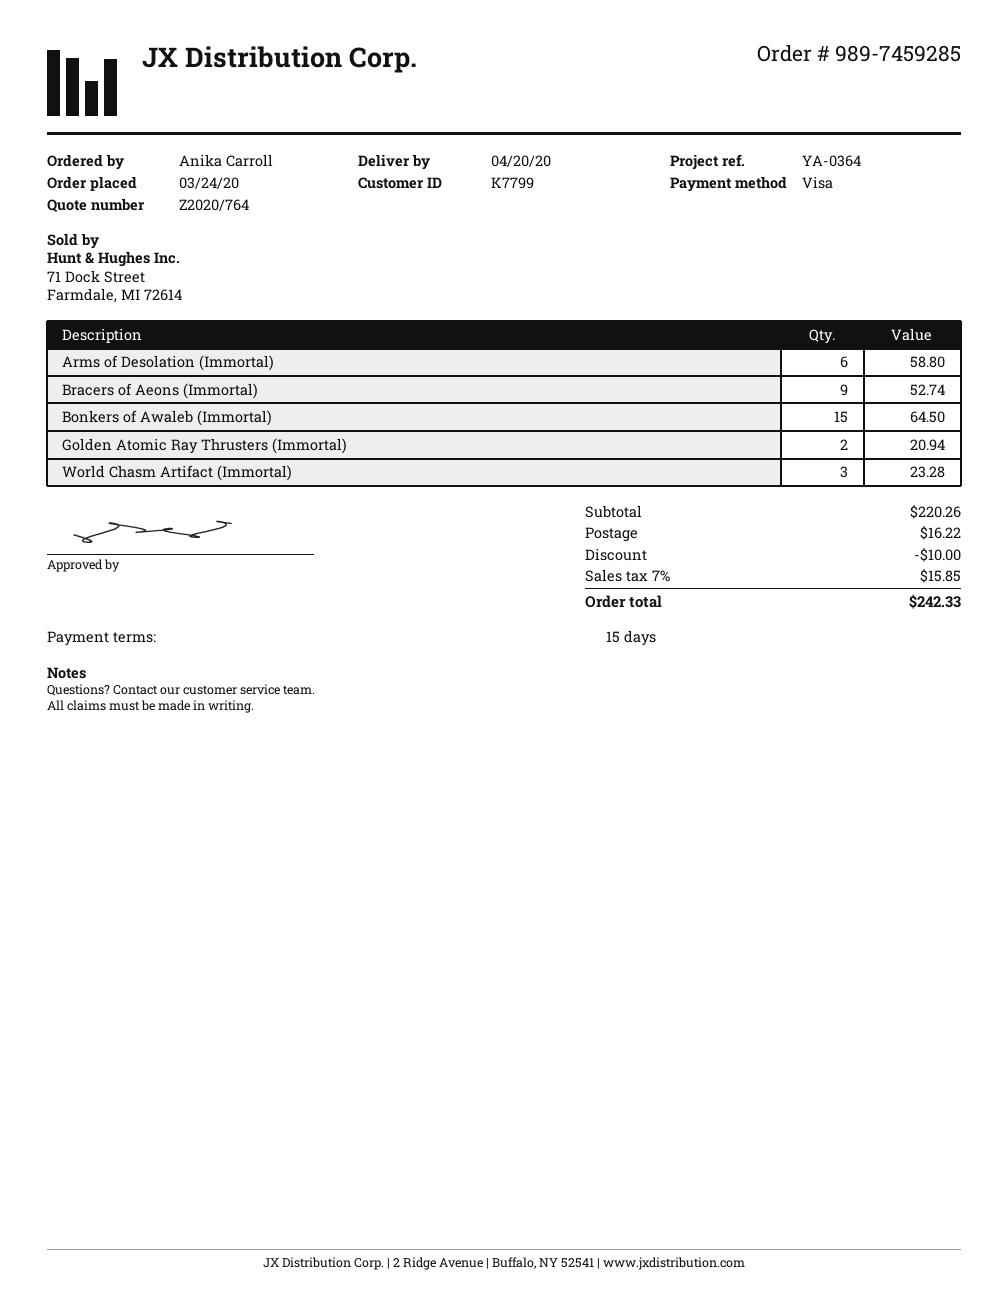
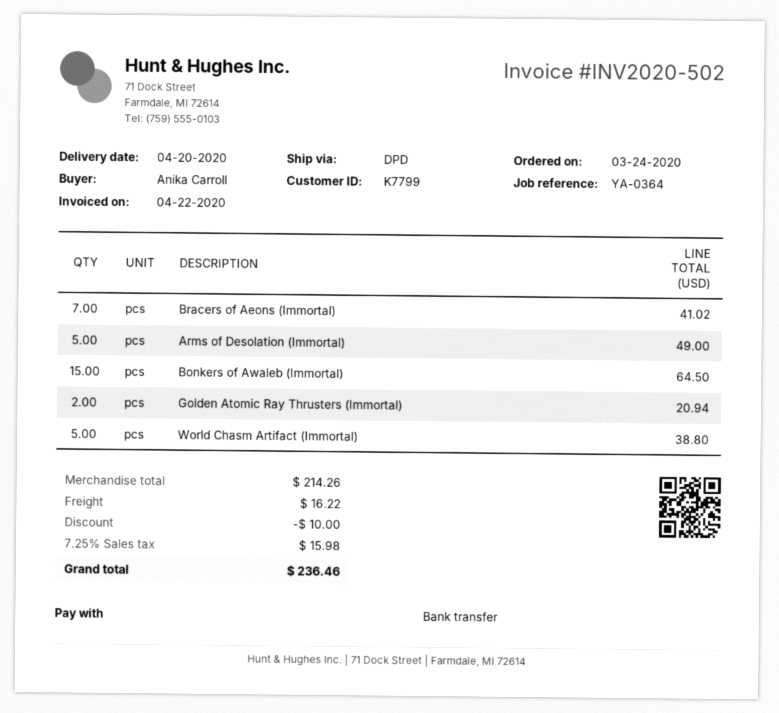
payment method: Visa -> bank transfer
Arms of Desolation (Immortal): 6 for 58.80 -> 5 for 49.00
Bracers of Aeons (Immortal): 9 for 52.74 -> 7 for 41.02
World Chasm Artifact (Immortal): 3 for 23.28 -> 5 for 38.80
subtotal: 220.26 -> 214.26
tax: 7% = 15.85 -> 7.25% = 15.98
total: 242.33 -> 236.46

